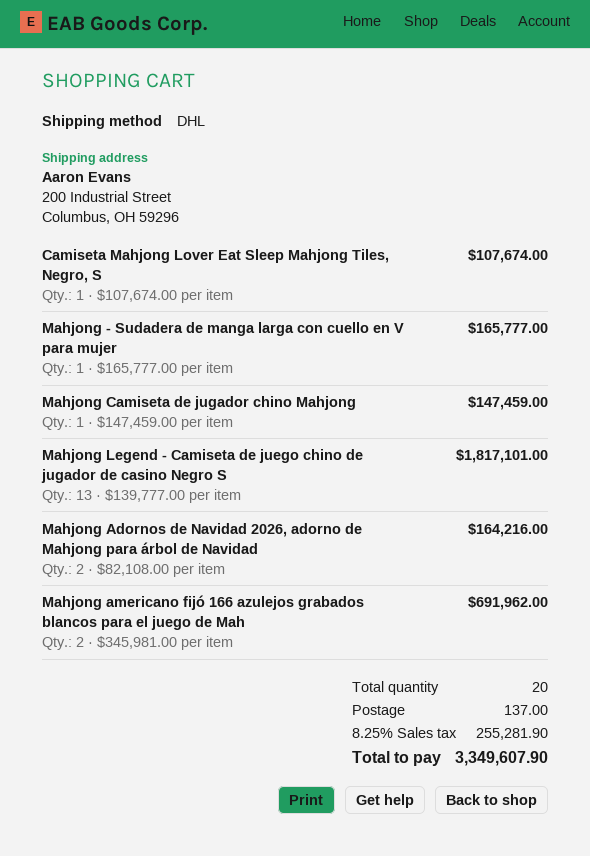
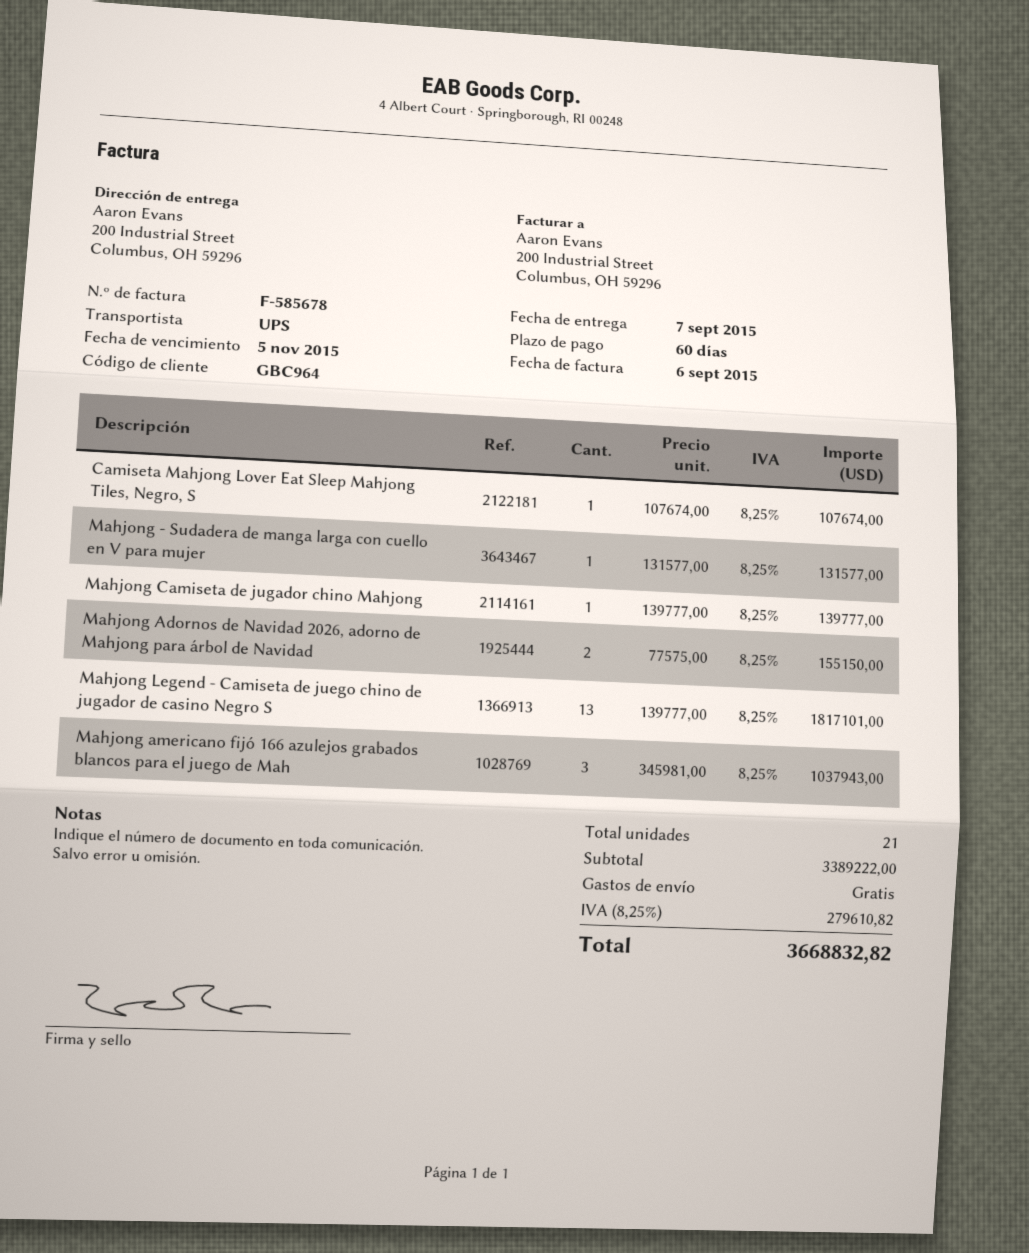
shipping method: DHL -> UPS
Mahjong - Sudadera de manga larga con cuello en V para mujer: 1 x 165777.00 = 165777.00 -> 1 x 131577.00 = 131577.00
Mahjong Camiseta de jugador chino Mahjong: 1 x 147459.00 = 147459.00 -> 1 x 139777.00 = 139777.00
Mahjong Adornos de Navidad 2026, adorno de Mahjong para árbol de Navidad: 2 x 82108.00 = 164216.00 -> 2 x 77575.00 = 155150.00
Mahjong americano fijó 166 azulejos grabados blancos para el juego de Mah: 2 x 345981.00 = 691962.00 -> 3 x 345981.00 = 1037943.00
total quantity: 20 -> 21
shipping: 137.00 -> 0.00
tax: 8.25% = 255281.90 -> 8.25% = 279610.82
total: 3349607.90 -> 3668832.82

